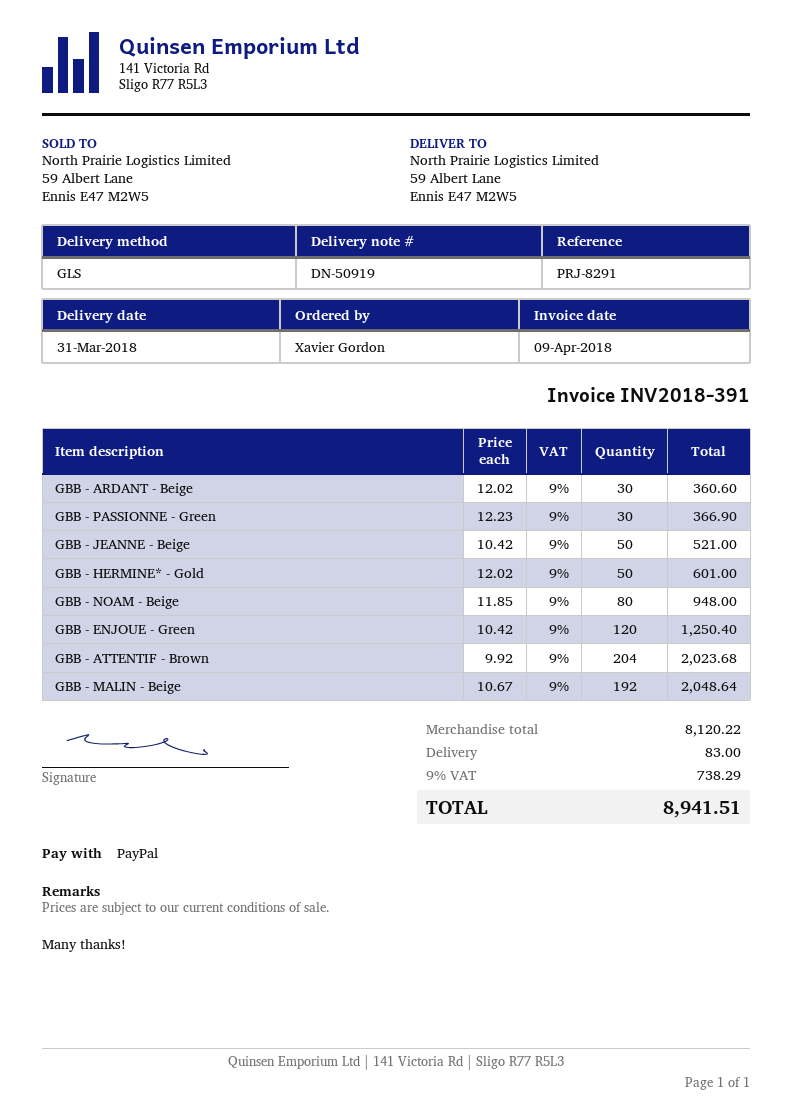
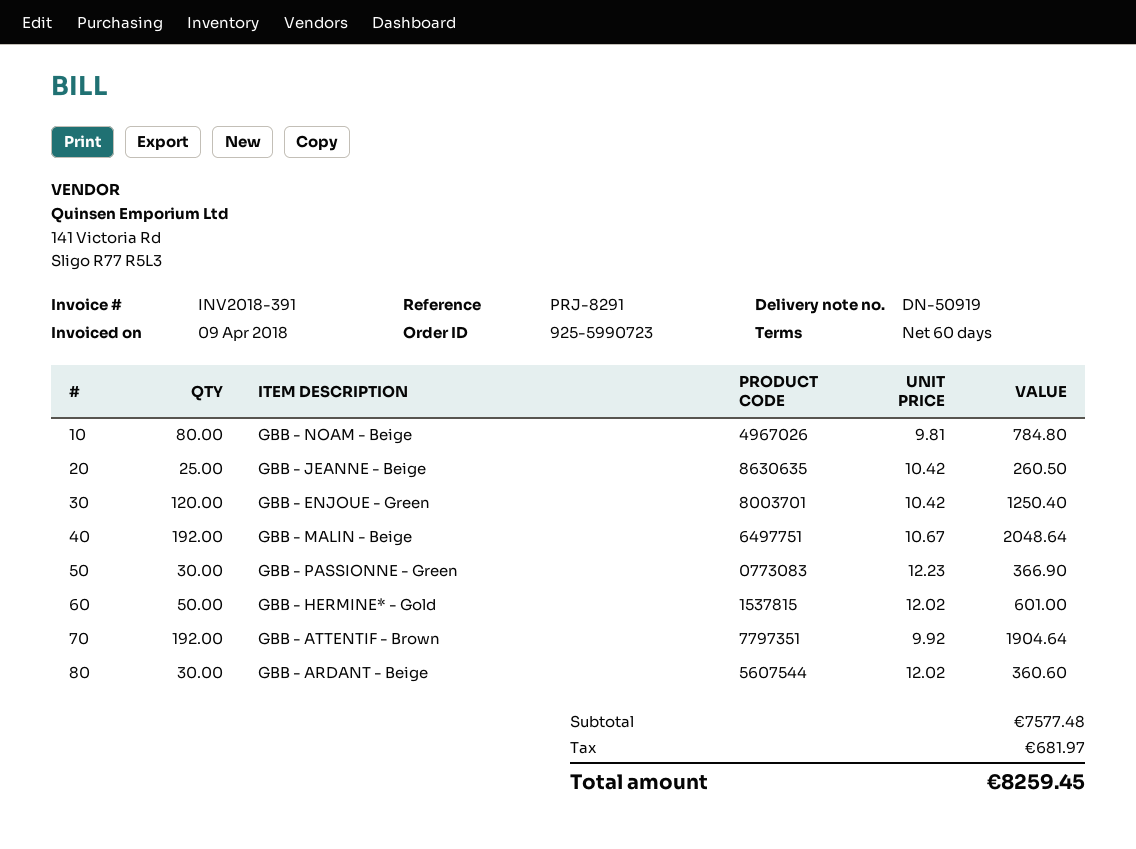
GBB - JEANNE - Beige: 50 x 10.42 = 521.00 -> 25 x 10.42 = 260.50
GBB - NOAM - Beige: 80 x 11.85 = 948.00 -> 80 x 9.81 = 784.80
GBB - ATTENTIF - Brown: 204 x 9.92 = 2023.68 -> 192 x 9.92 = 1904.64
subtotal: 8120.22 -> 7577.48
shipping: 83.00 -> none
tax: 738.29 -> 681.97
total: 8941.51 -> 8259.45

